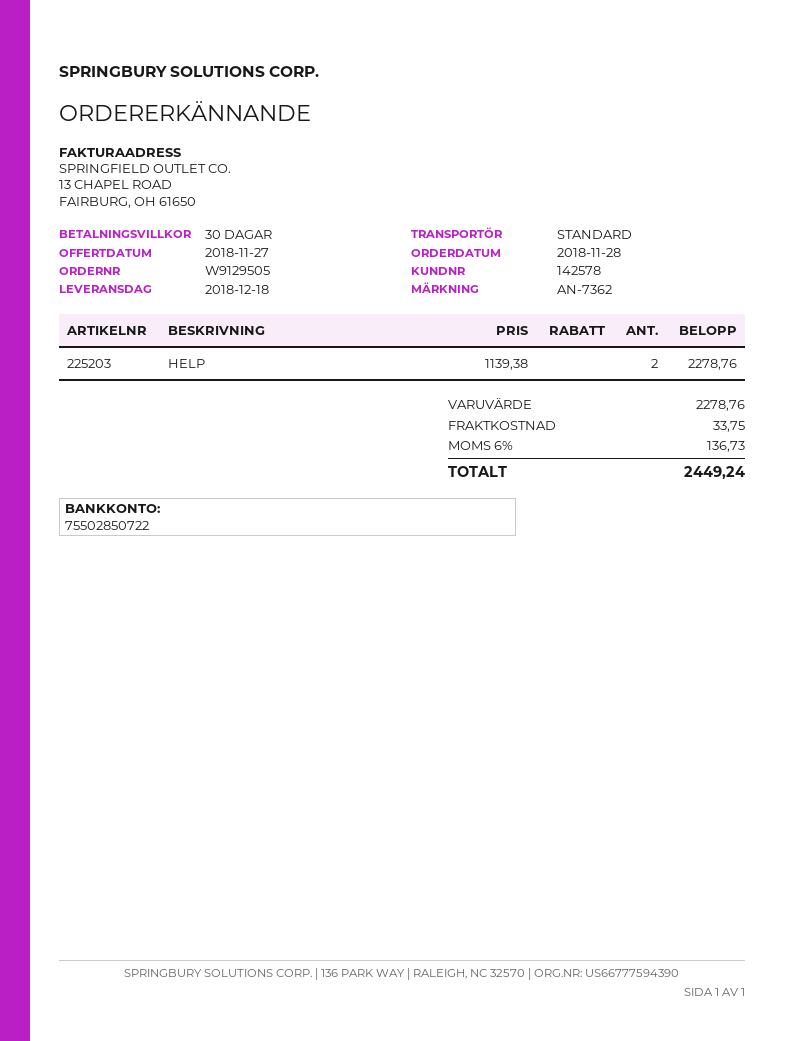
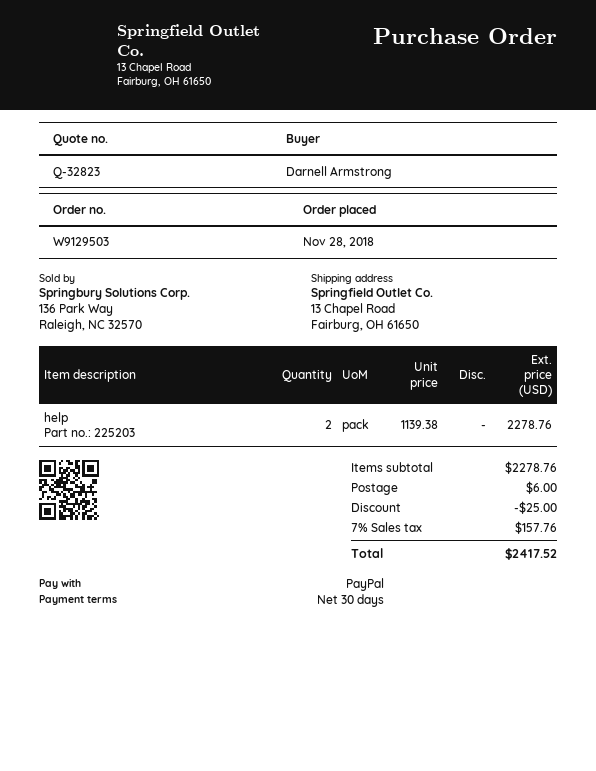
order number: W9129505 -> W9129503
discount: none -> 25.00
shipping: 33.75 -> 6.00
tax: 6% = 136.73 -> 7% = 157.76
total: 2449.24 -> 2417.52

